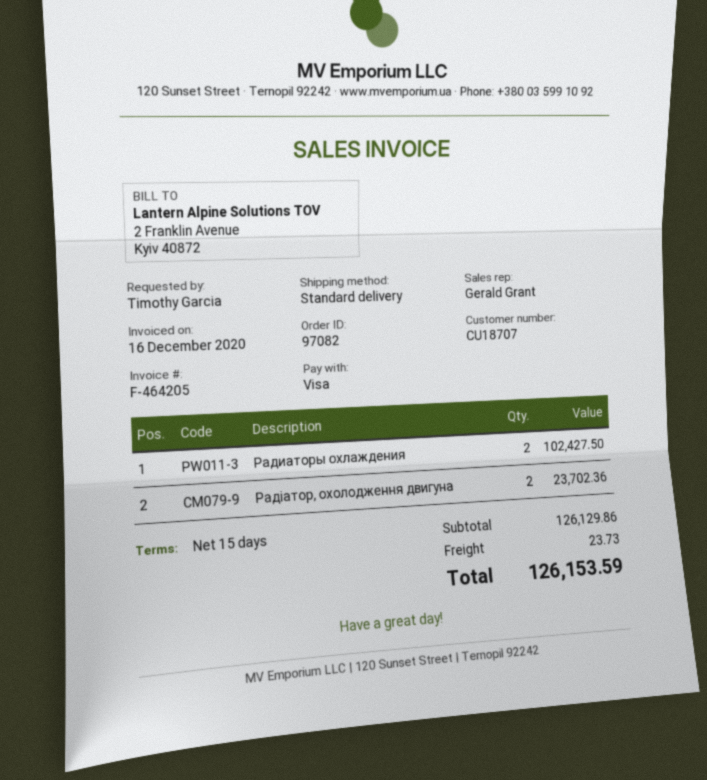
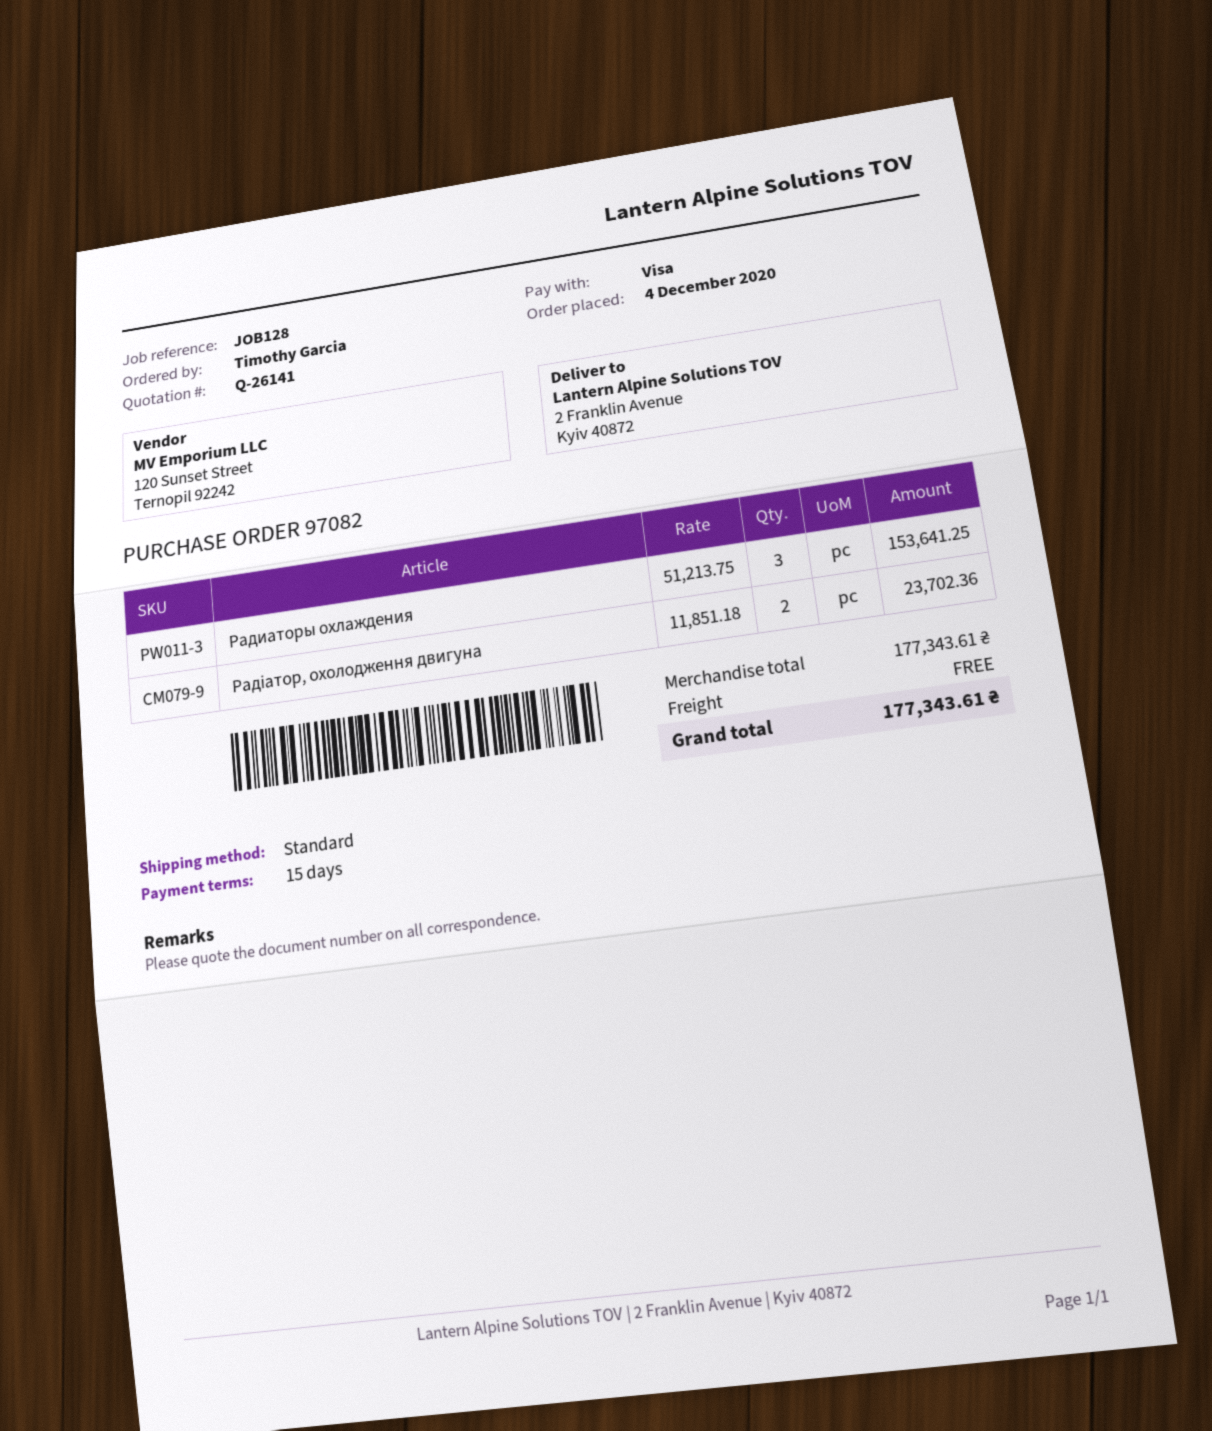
Радиаторы охлаждения: 2 for 102427.50 -> 3 for 153641.25
subtotal: 126129.86 -> 177343.61
shipping: 23.73 -> 0.00
total: 126153.59 -> 177343.61

